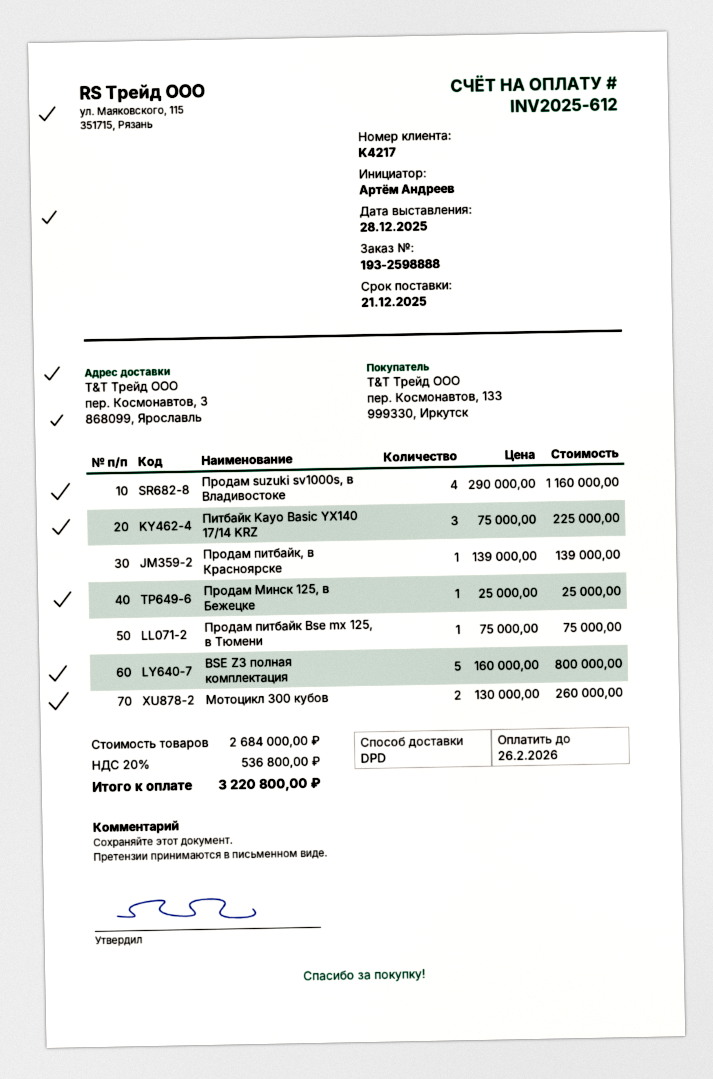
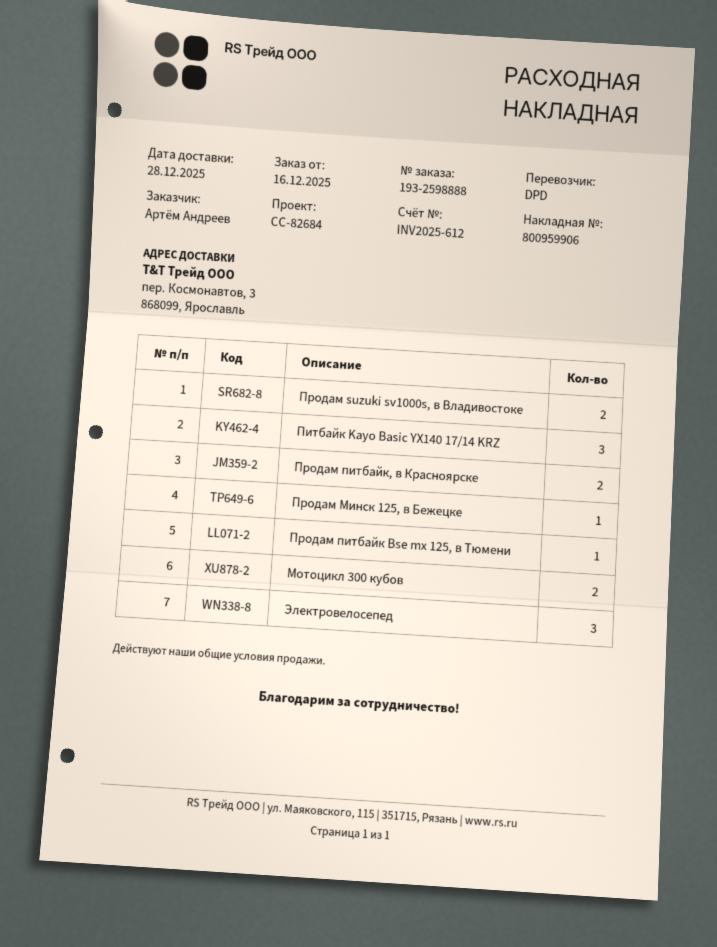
delivery date: 2025-12-21 -> 2025-12-28
Продам suzuki sv1000s, в Владивостоке: 4 -> 2
Продам питбайк, в Красноярске: 1 -> 2
BSE Z3 полная комплектация: 5 -> none
Электровелосепед: none -> 3

